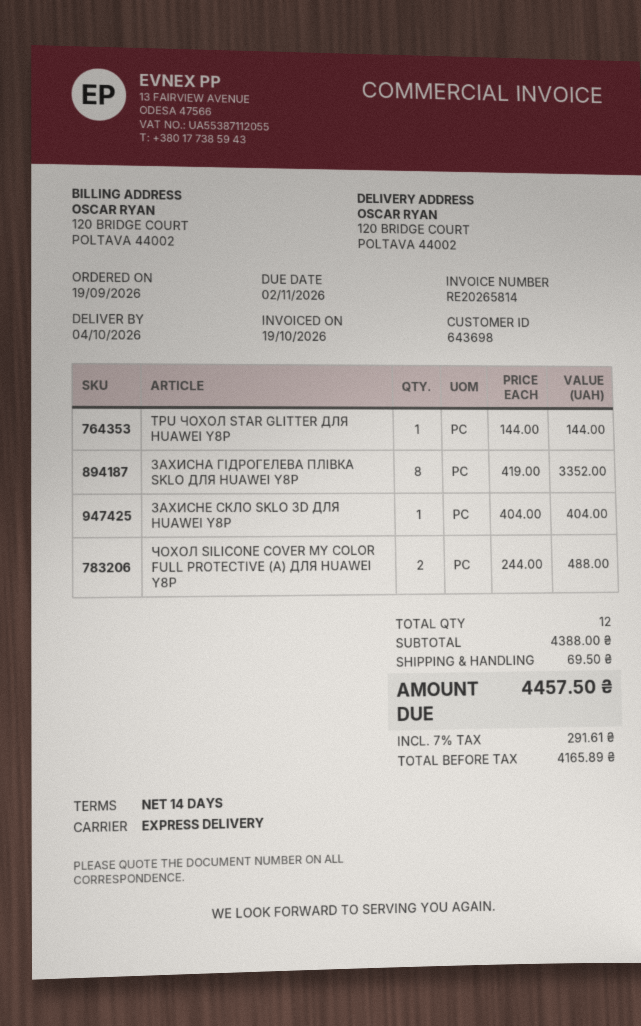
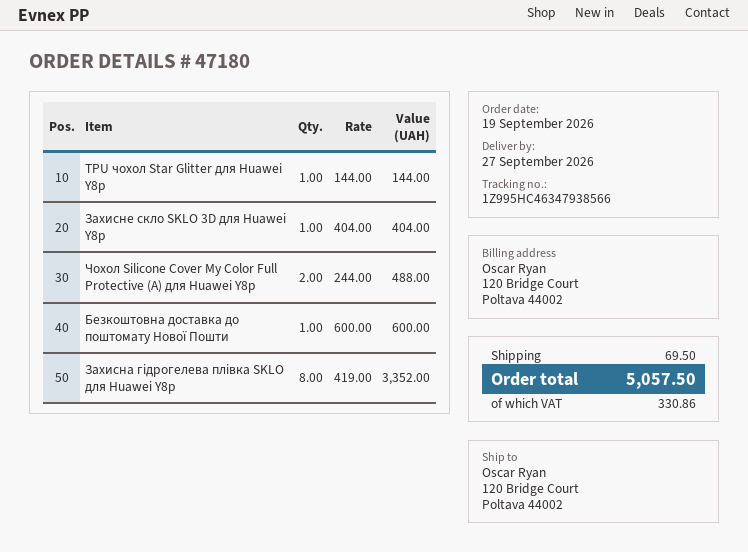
delivery date: 2026-10-04 -> 2026-09-27
Безкоштовна доставка до поштомату Нової Пошти: none -> 1 x 600.00 = 600.00
tax: 291.61 -> 330.86
total: 4457.50 -> 5057.50

